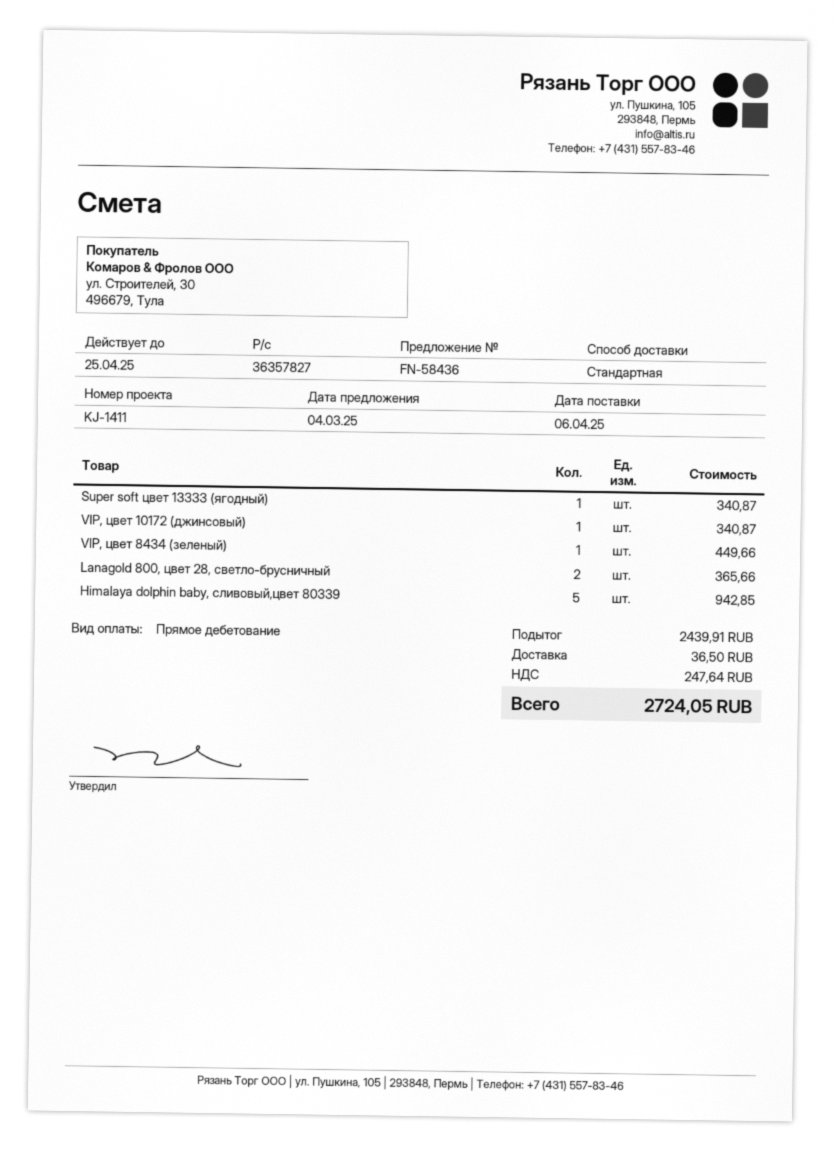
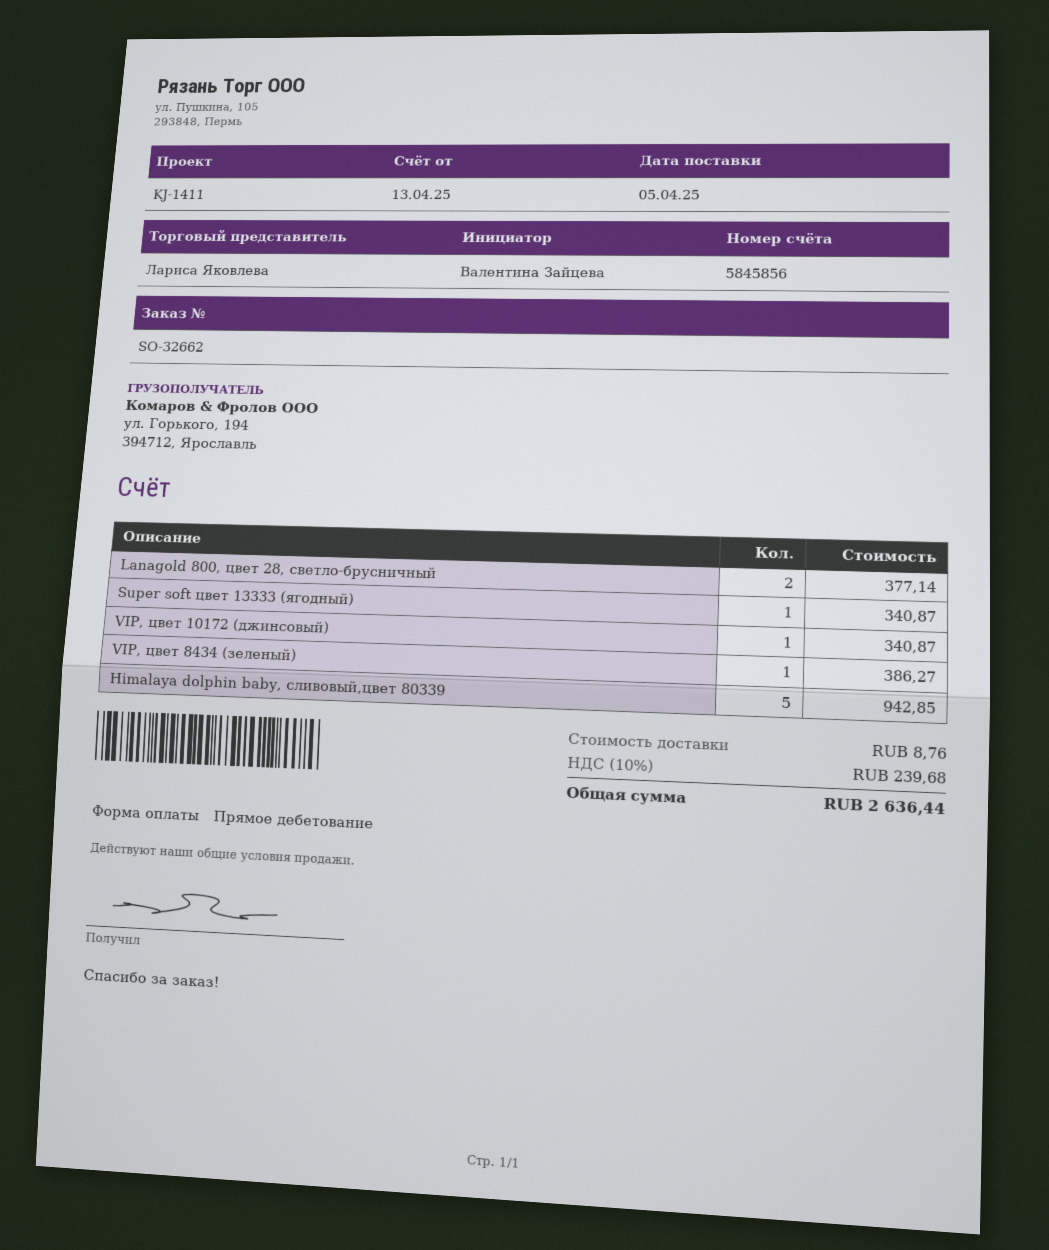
delivery date: 2025-04-06 -> 2025-04-05
VIP, цвет 8434 (зеленый): 1 for 449.66 -> 1 for 386.27
Lanagold 800, цвет 28, светло-брусничный: 2 for 365.66 -> 2 for 377.14
shipping: 36.50 -> 8.76
tax: 247.64 -> 239.68
total: 2724.05 -> 2636.44

